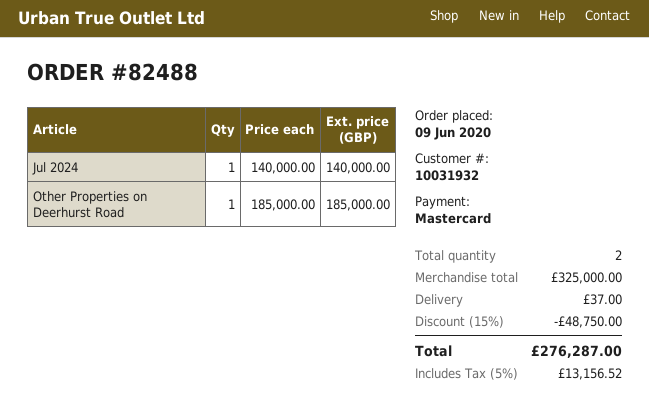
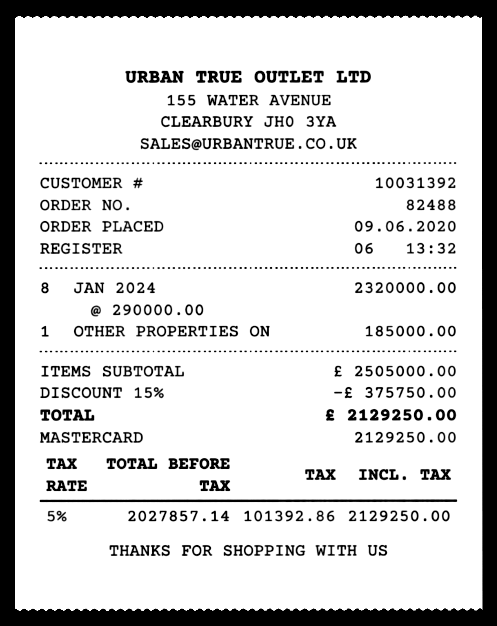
customer number: 10031932 -> 10031392
Jul 2024: 1 x 140000.00 = 140000.00 -> none
JAN 2024: none -> 8 x 290000.00 = 2320000.00
subtotal: 325000.00 -> 2505000.00
discount: 15% = 48750.00 -> 15% = 375750.00
shipping: 37.00 -> none
tax: 5% = 13156.52 -> 5% = 101392.86
total: 276287.00 -> 2129250.00

